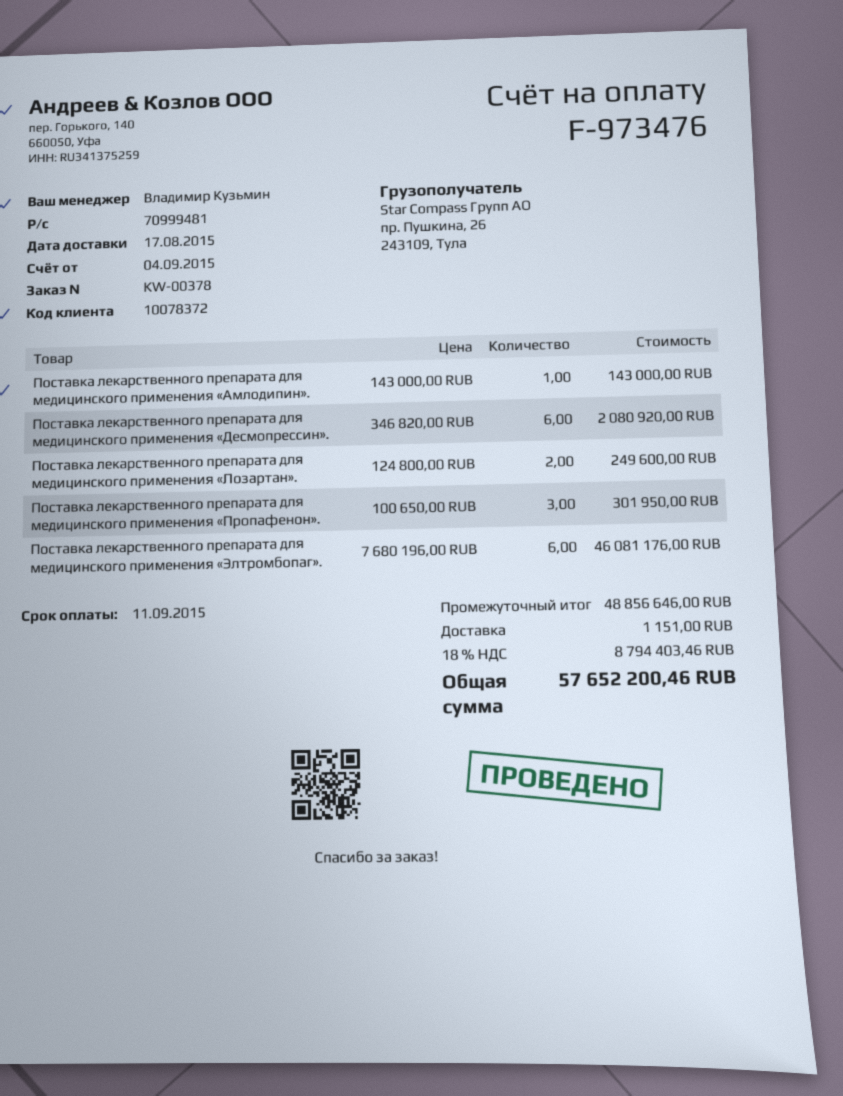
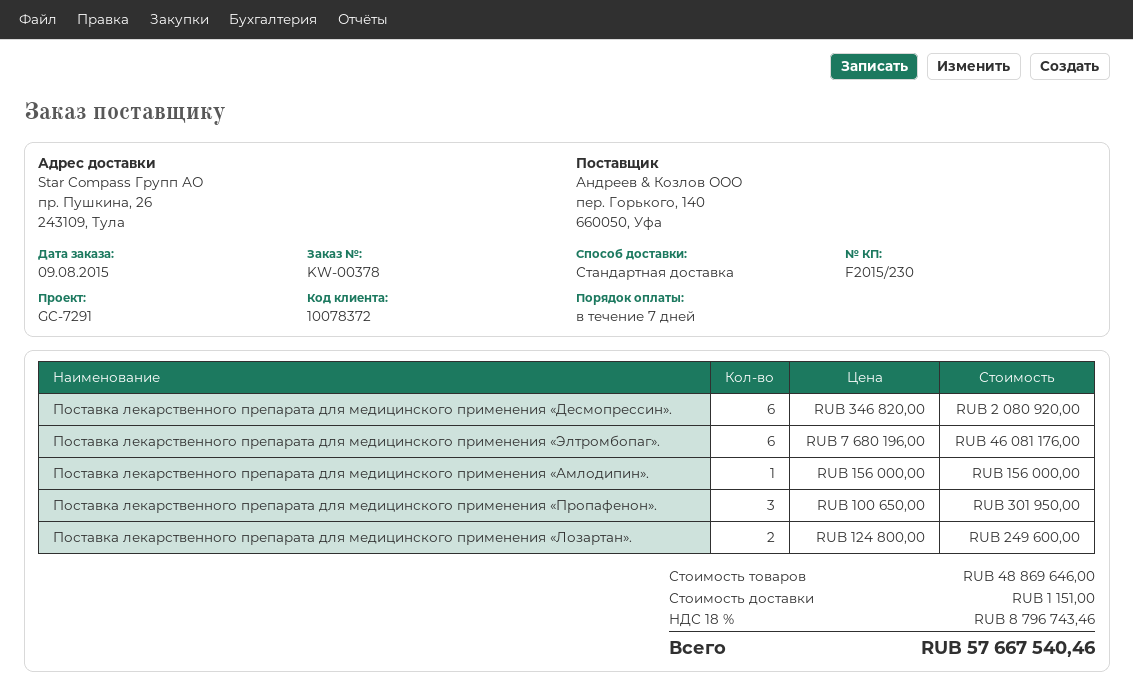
Поставка лекарственного препарата для медицинского применения «Амлодипин».: 1 x 143000.00 = 143000.00 -> 1 x 156000.00 = 156000.00
subtotal: 48856646.00 -> 48869646.00
tax: 18% = 8794403.46 -> 18% = 8796743.46
total: 57652200.46 -> 57667540.46

